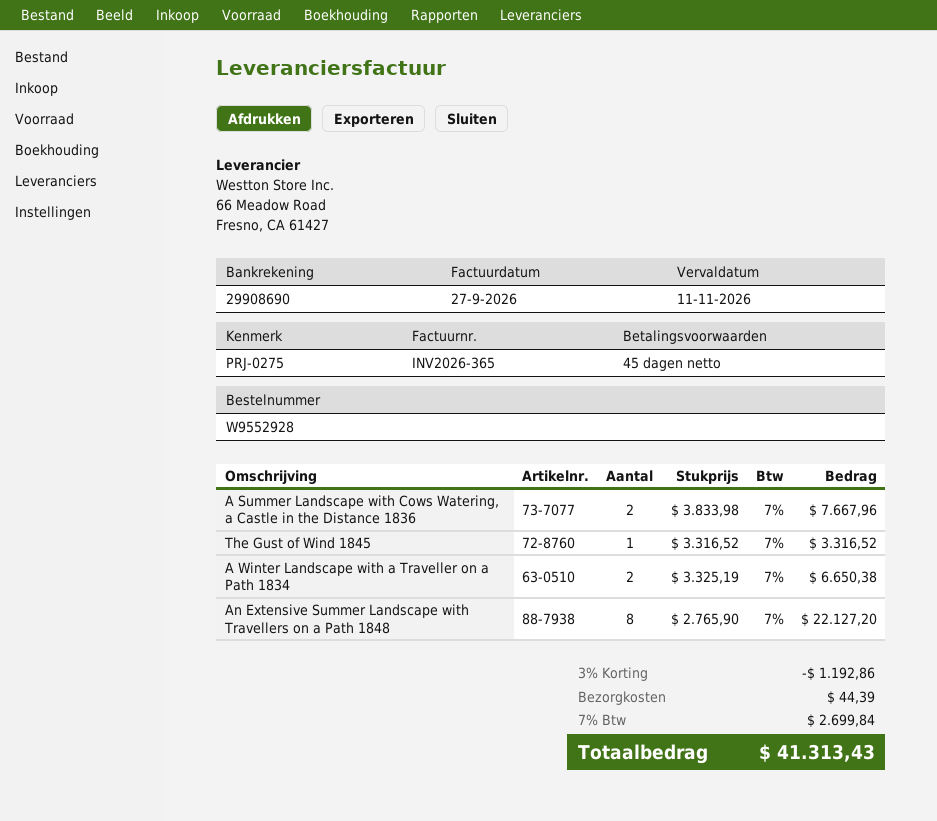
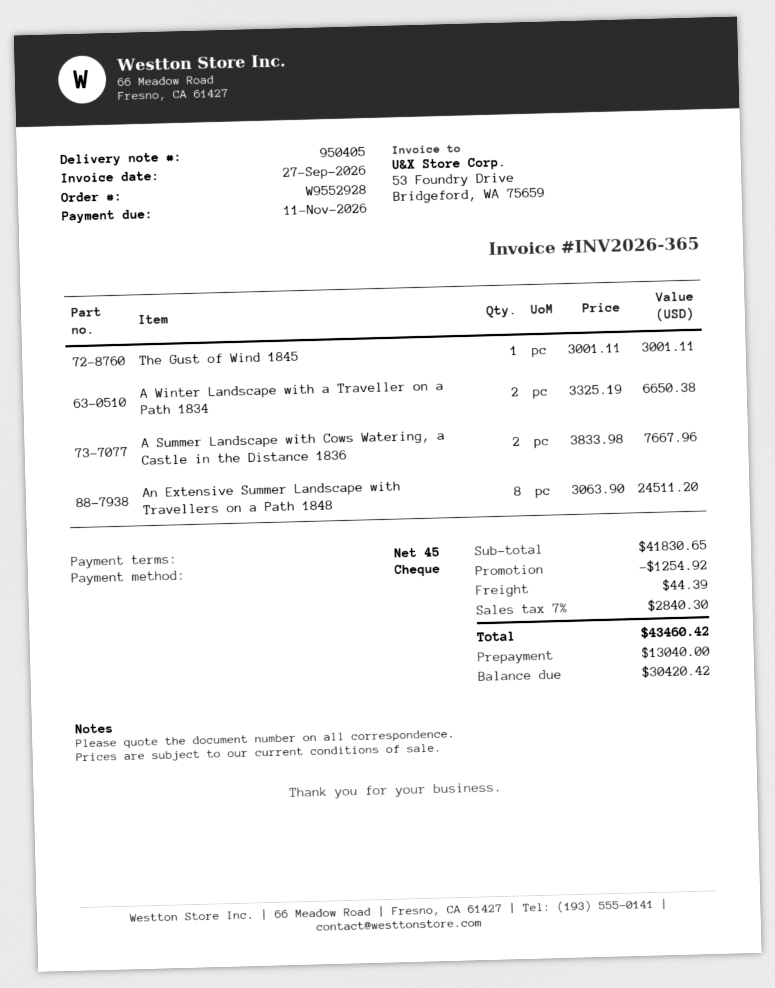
The Gust of Wind 1845: 1 x 3316.52 = 3316.52 -> 1 x 3001.11 = 3001.11
An Extensive Summer Landscape with Travellers on a Path 1848: 8 x 2765.90 = 22127.20 -> 8 x 3063.90 = 24511.20
discount: 1192.86 -> 1254.92
tax: 7% = 2699.84 -> 7% = 2840.30
total: 41313.43 -> 43460.42

